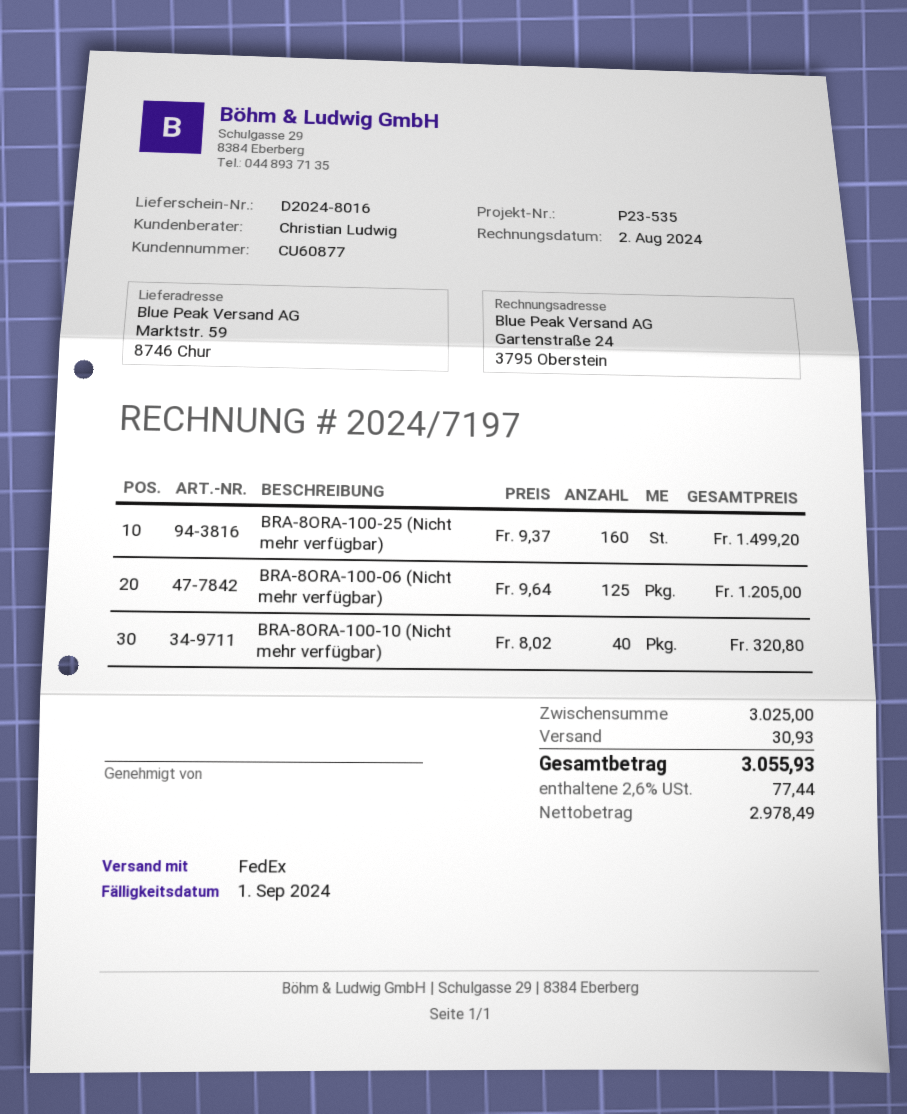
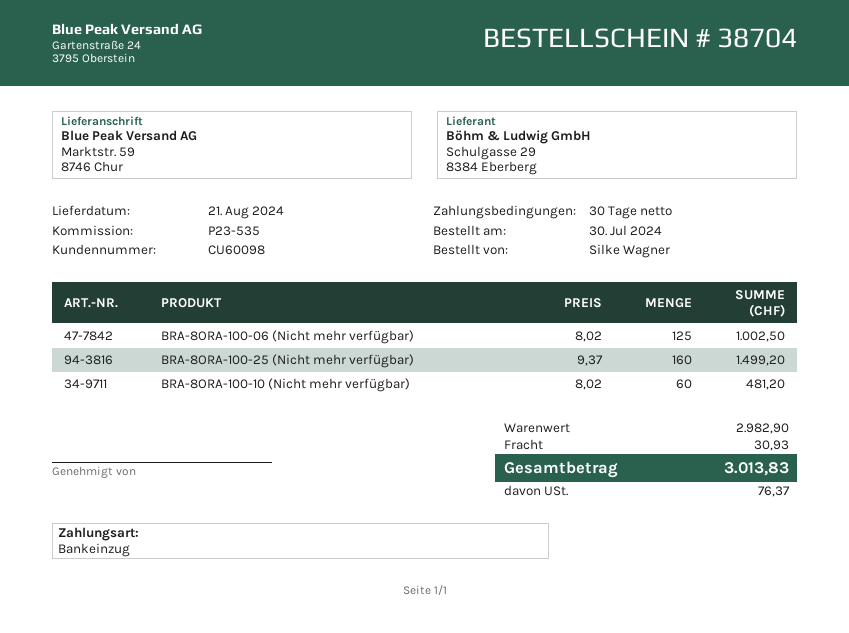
customer number: CU60877 -> CU60098
BRA-8ORA-100-06 (Nicht mehr verfügbar): 125 x 9.64 = 1205.00 -> 125 x 8.02 = 1002.50
BRA-8ORA-100-10 (Nicht mehr verfügbar): 40 x 8.02 = 320.80 -> 60 x 8.02 = 481.20
subtotal: 3025.00 -> 2982.90
tax: 77.44 -> 76.37
total: 3055.93 -> 3013.83

